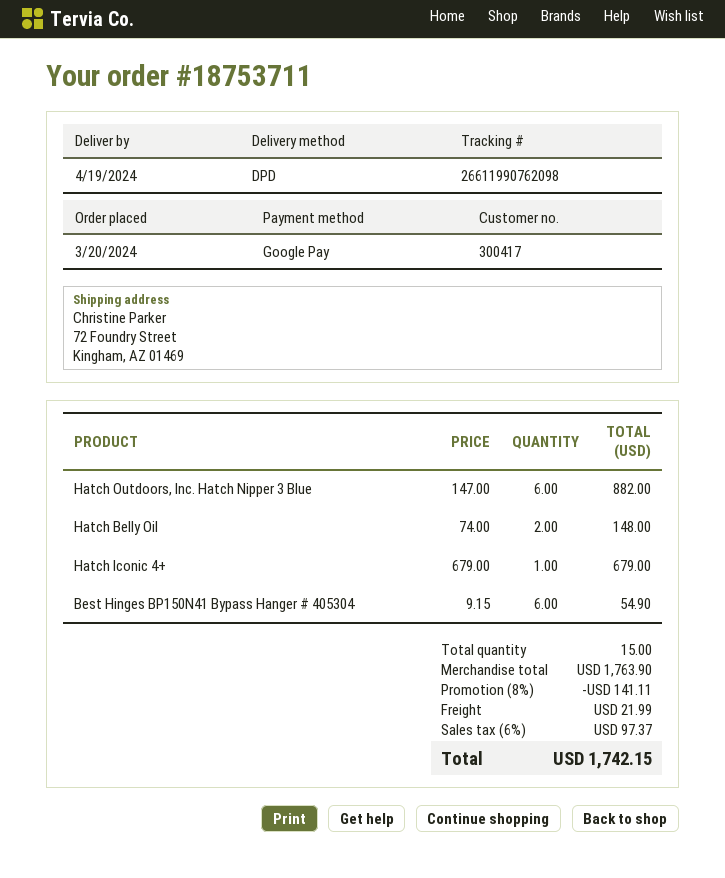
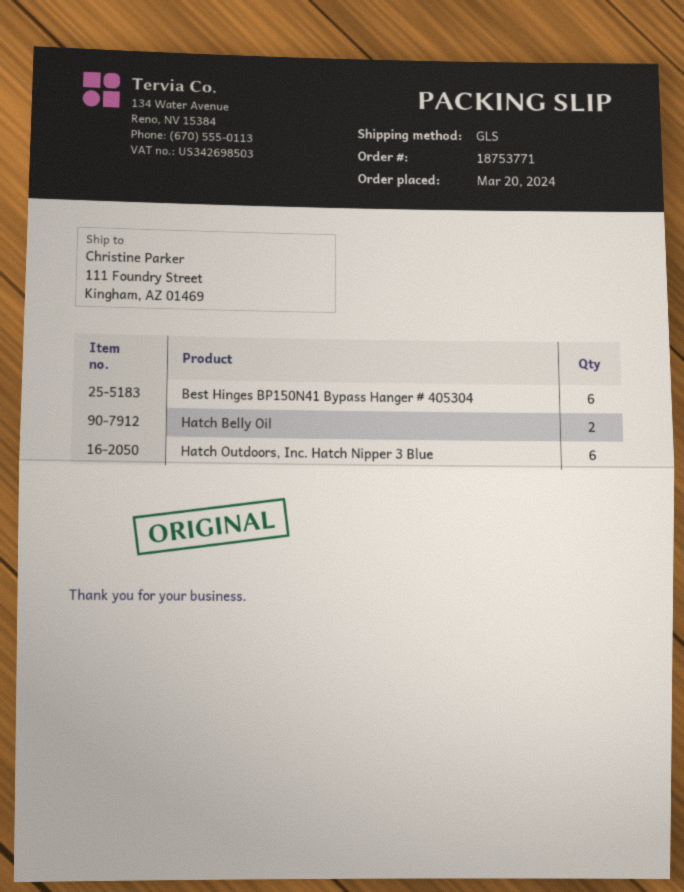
order number: 18753711 -> 18753771
shipping method: DPD -> GLS
ship to: 72 Foundry Street, Kingham, AZ 01469 -> 111 Foundry Street, Kingham, AZ 01469
Hatch Iconic 4+: 1 -> none

